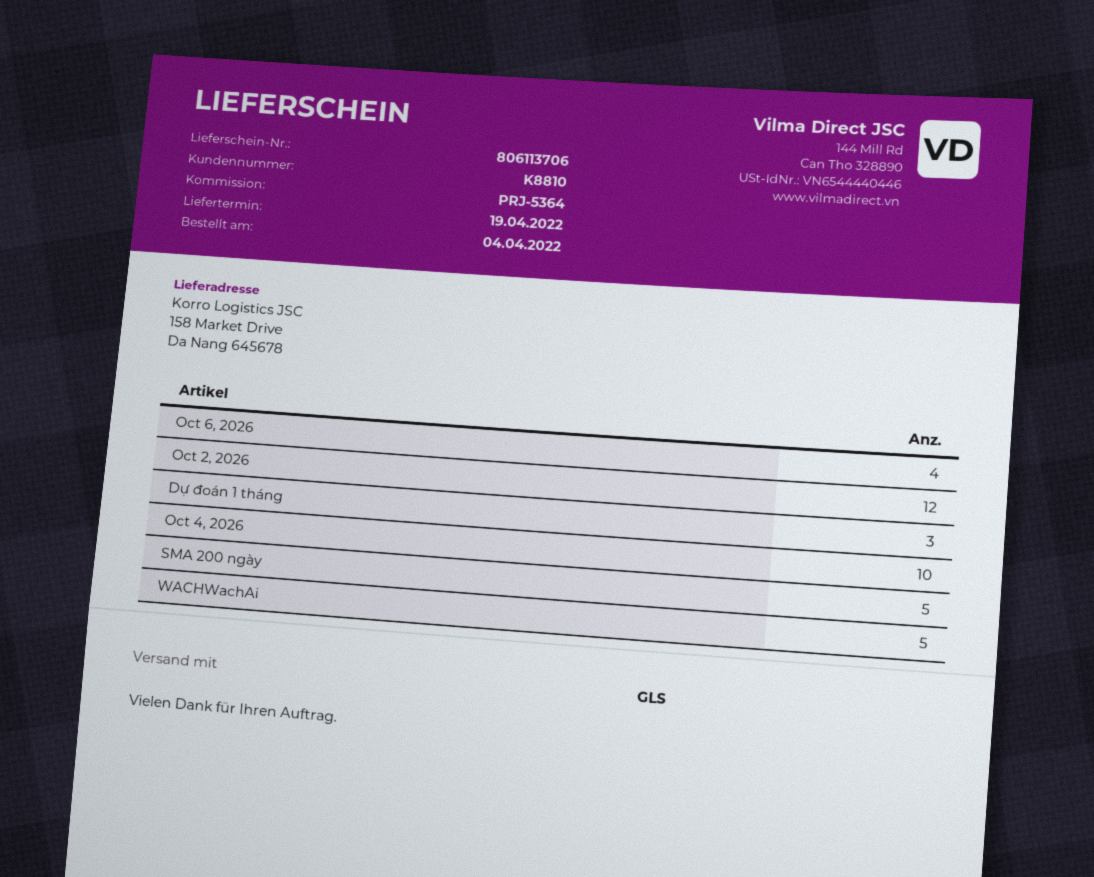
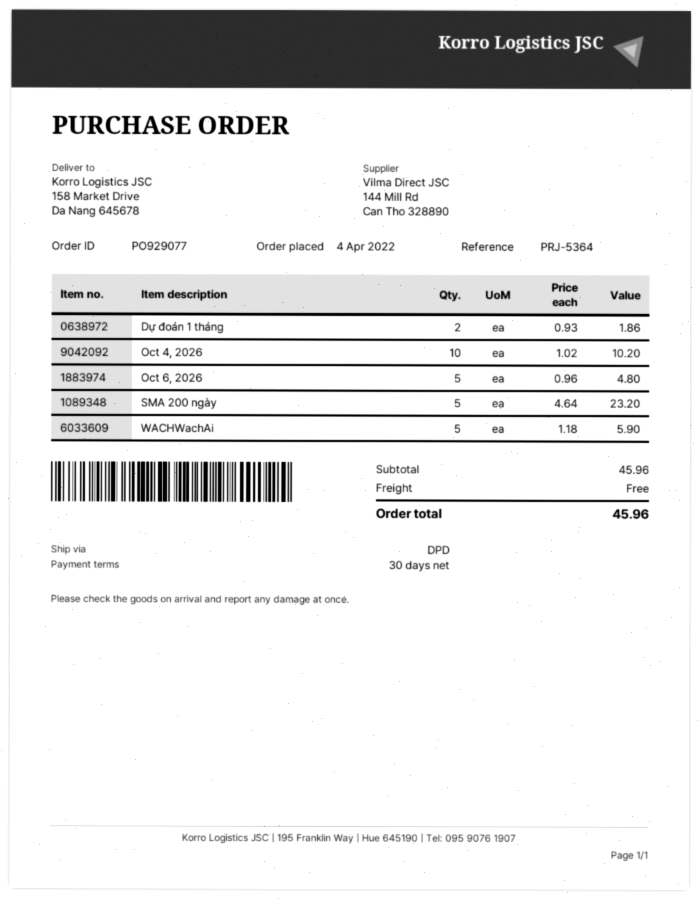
shipping method: GLS -> DPD
Oct 6, 2026: 4 -> 5
Oct 2, 2026: 12 -> none
Dự đoán 1 tháng: 3 -> 2

